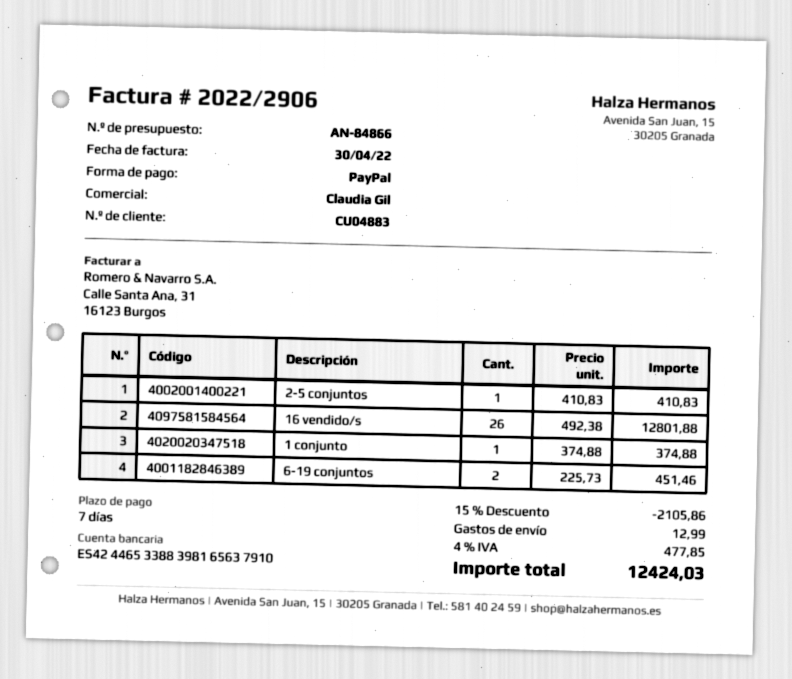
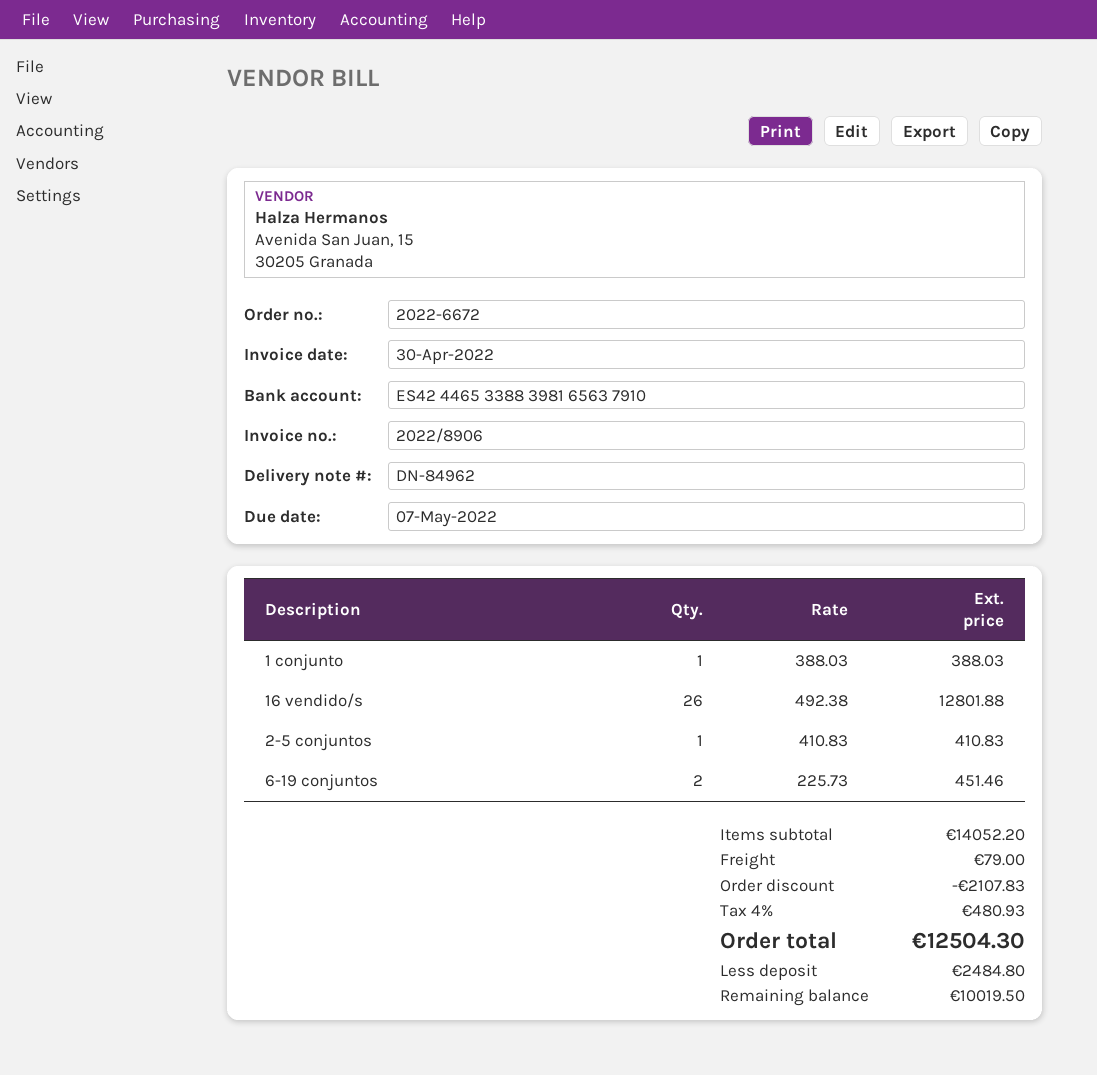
invoice number: 2022/2906 -> 2022/8906
1 conjunto: 1 x 374.88 = 374.88 -> 1 x 388.03 = 388.03
discount: 2105.86 -> 2107.83
shipping: 12.99 -> 79.00
tax: 4% = 477.85 -> 4% = 480.93
total: 12424.03 -> 12504.30

